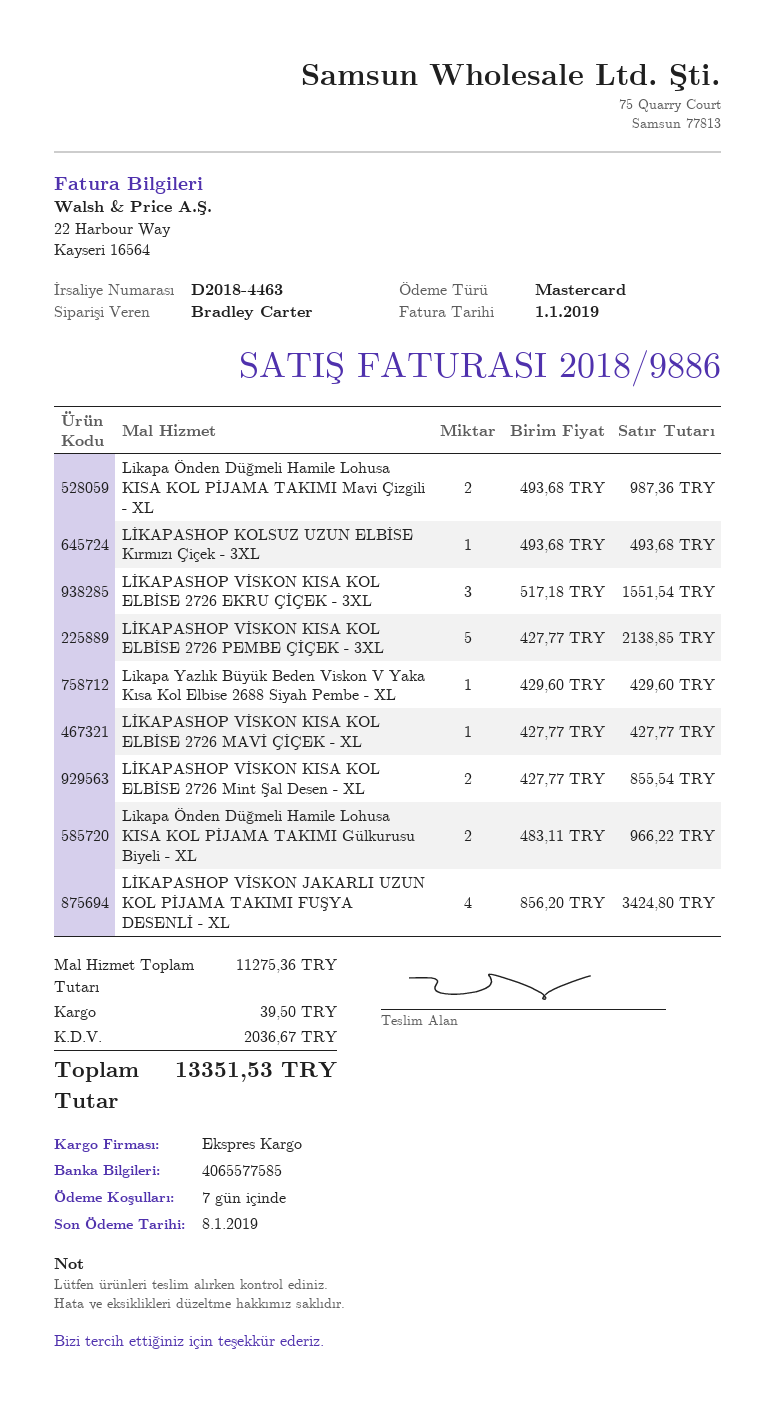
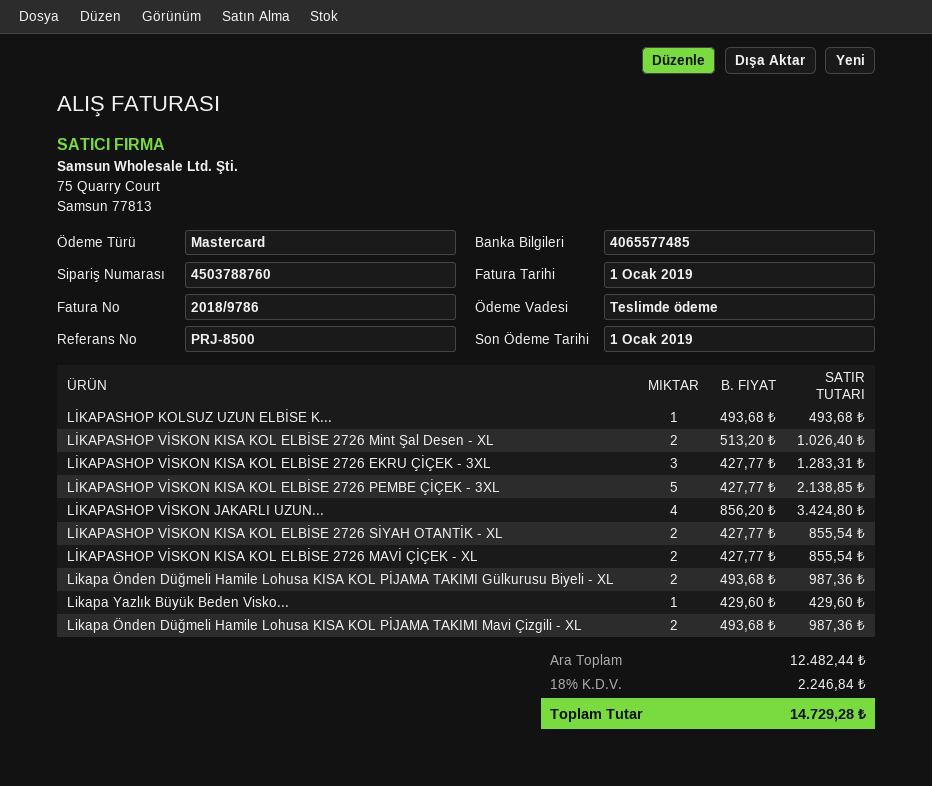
invoice number: 2018/9886 -> 2018/9786
payment terms: 7 days -> on receipt
due date: 2019-01-08 -> 2019-01-01
bank account: 4065577585 -> 4065577485
LİKAPASHOP VİSKON KISA KOL ELBİSE 2726 EKRU ÇİÇEK - 3XL: 3 x 517.18 = 1551.54 -> 3 x 427.77 = 1283.31
LİKAPASHOP VİSKON KISA KOL ELBİSE 2726 MAVİ ÇİÇEK - XL: 1 x 427.77 = 427.77 -> 2 x 427.77 = 855.54
LİKAPASHOP VİSKON KISA KOL ELBİSE 2726 Mint Şal Desen - XL: 2 x 427.77 = 855.54 -> 2 x 513.20 = 1026.40
Likapa Önden Düğmeli Hamile Lohusa KISA KOL PİJAMA TAKIMI Gülkurusu Biyeli - XL: 2 x 483.11 = 966.22 -> 2 x 493.68 = 987.36
LİKAPASHOP VİSKON KISA KOL ELBİSE 2726 SİYAH OTANTİK - XL: none -> 2 x 427.77 = 855.54
subtotal: 11275.36 -> 12482.44
shipping: 39.50 -> none
tax: 2036.67 -> 2246.84
total: 13351.53 -> 14729.28

